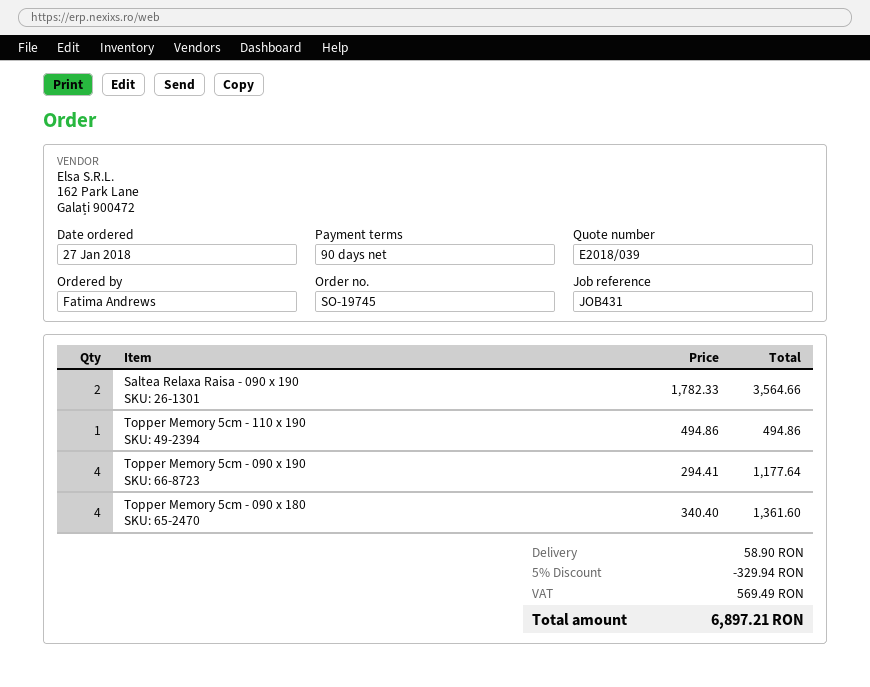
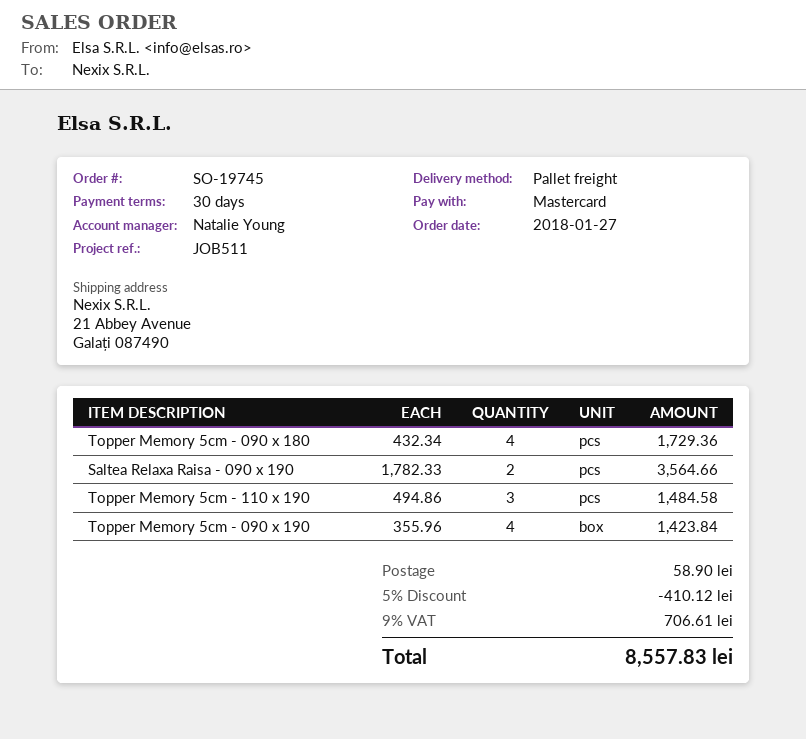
payment terms: 90 days -> 30 days
reference: JOB431 -> JOB511
Topper Memory 5cm - 110 x 190: 1 x 494.86 = 494.86 -> 3 x 494.86 = 1484.58
Topper Memory 5cm - 090 x 190: 4 x 294.41 = 1177.64 -> 4 x 355.96 = 1423.84
Topper Memory 5cm - 090 x 180: 4 x 340.40 = 1361.60 -> 4 x 432.34 = 1729.36
discount: 5% = 329.94 -> 5% = 410.12
tax: 569.49 -> 706.61
total: 6897.21 -> 8557.83

